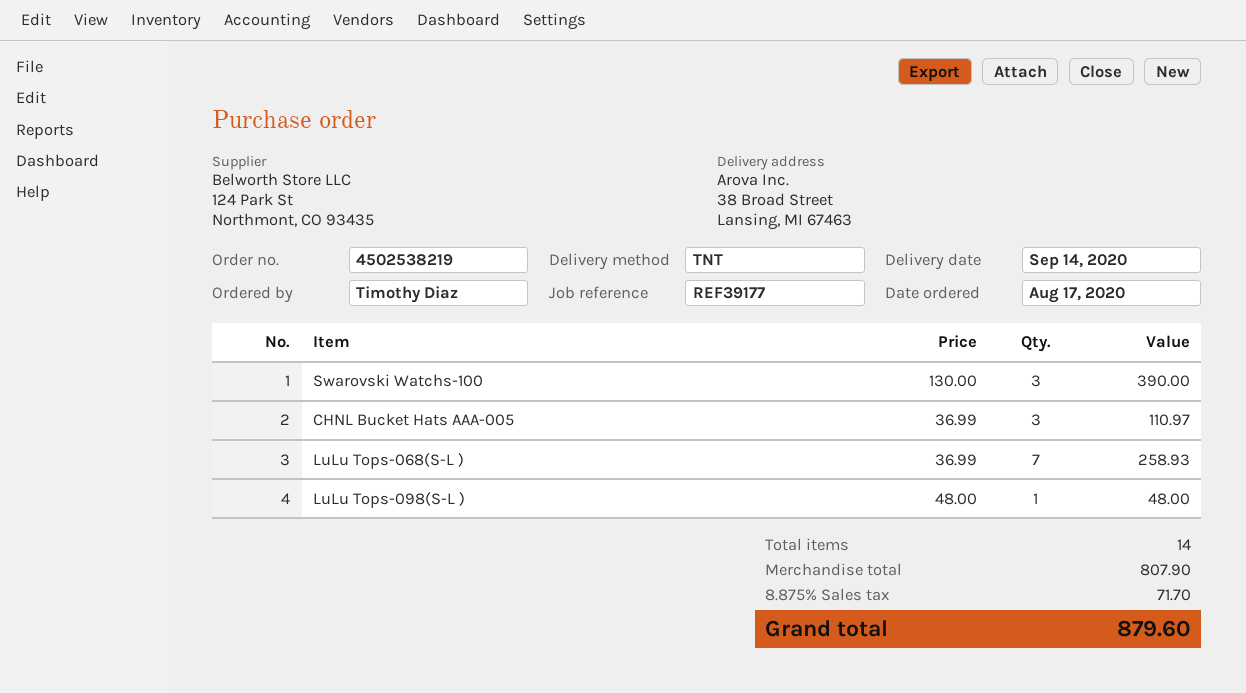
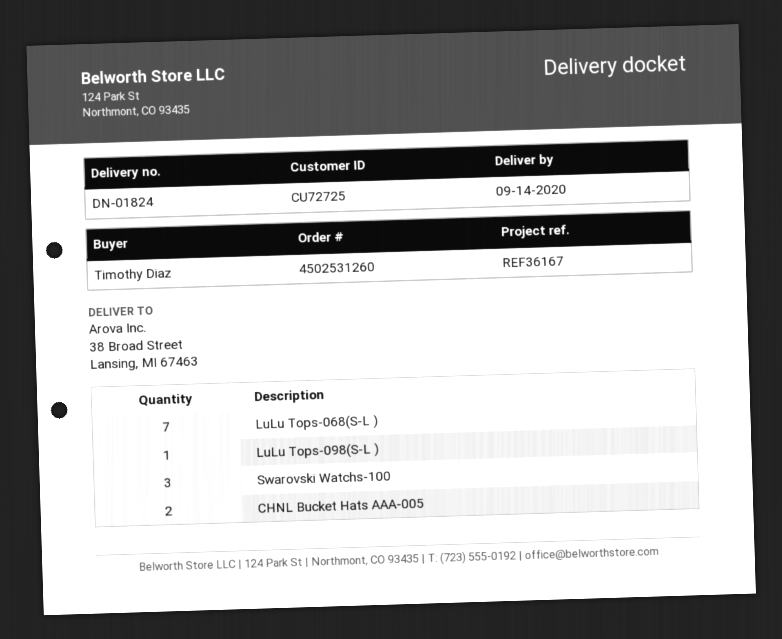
order number: 4502538219 -> 4502531260
reference: REF39177 -> REF36167
CHNL Bucket Hats AAA-005: 3 -> 2

